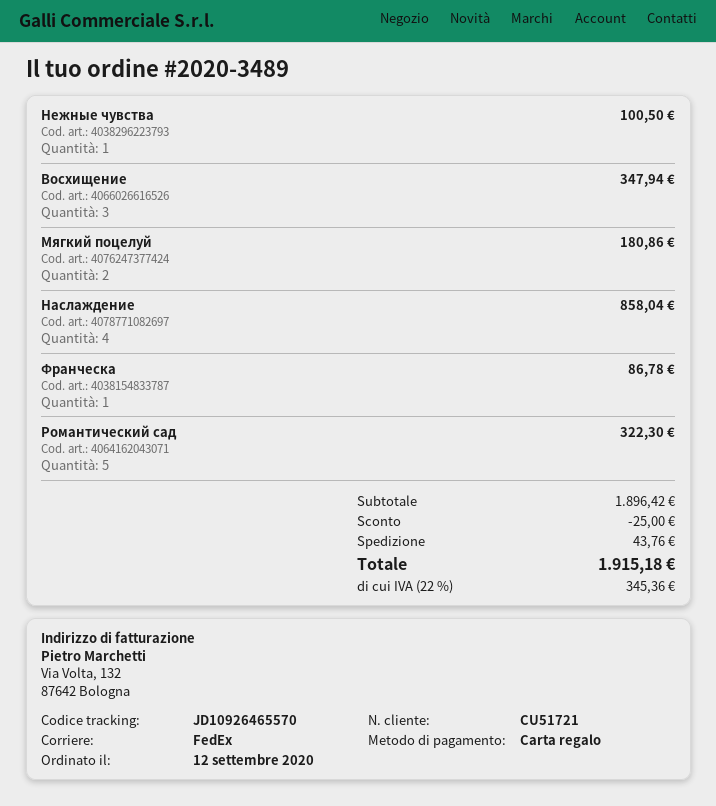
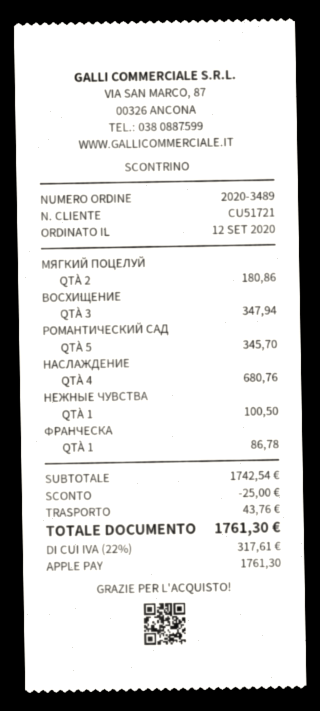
payment method: gift card -> Apple Pay
Наслаждение: 4 for 858.04 -> 4 for 680.76
Романтический сад: 5 for 322.30 -> 5 for 345.70
subtotal: 1896.42 -> 1742.54
tax: 22% = 345.36 -> 22% = 317.61
total: 1915.18 -> 1761.30

